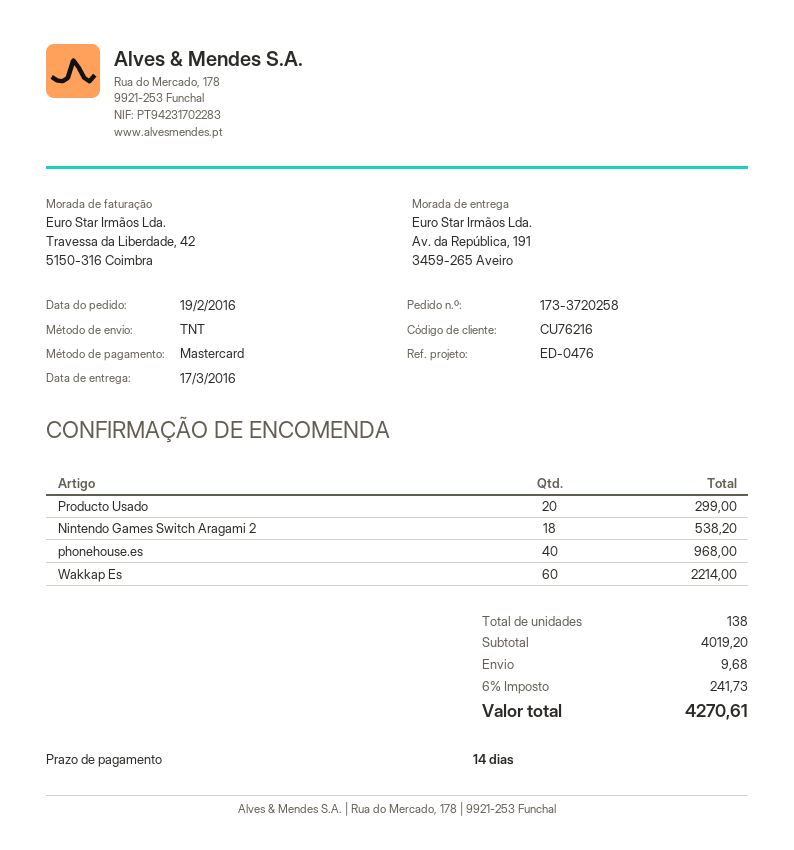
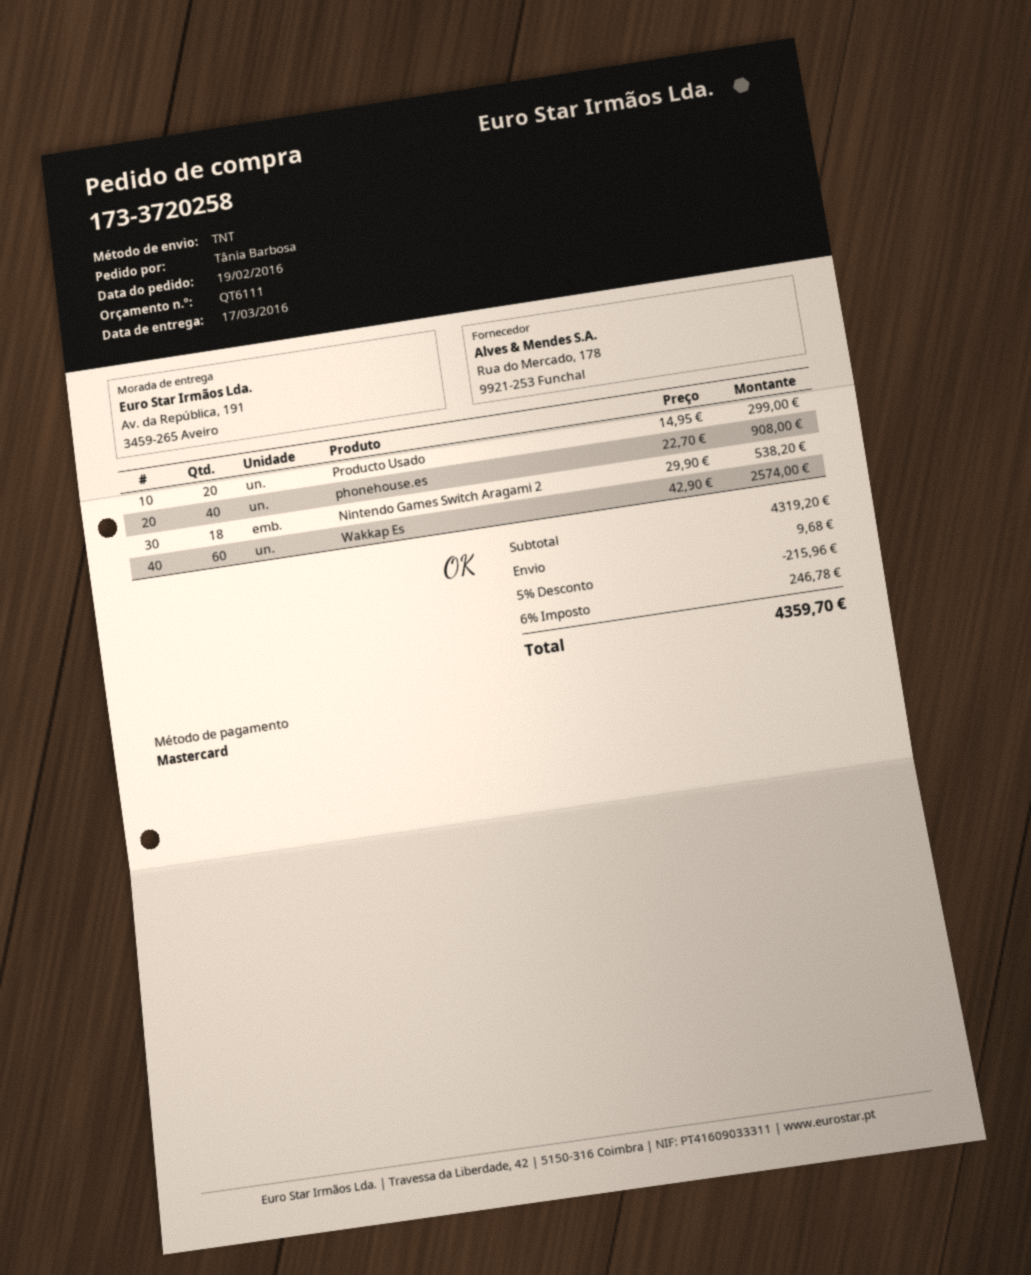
phonehouse.es: 40 for 968.00 -> 40 for 908.00
Wakkap Es: 60 for 2214.00 -> 60 for 2574.00
subtotal: 4019.20 -> 4319.20
discount: none -> 5% = 215.96
tax: 6% = 241.73 -> 6% = 246.78
total: 4270.61 -> 4359.70

